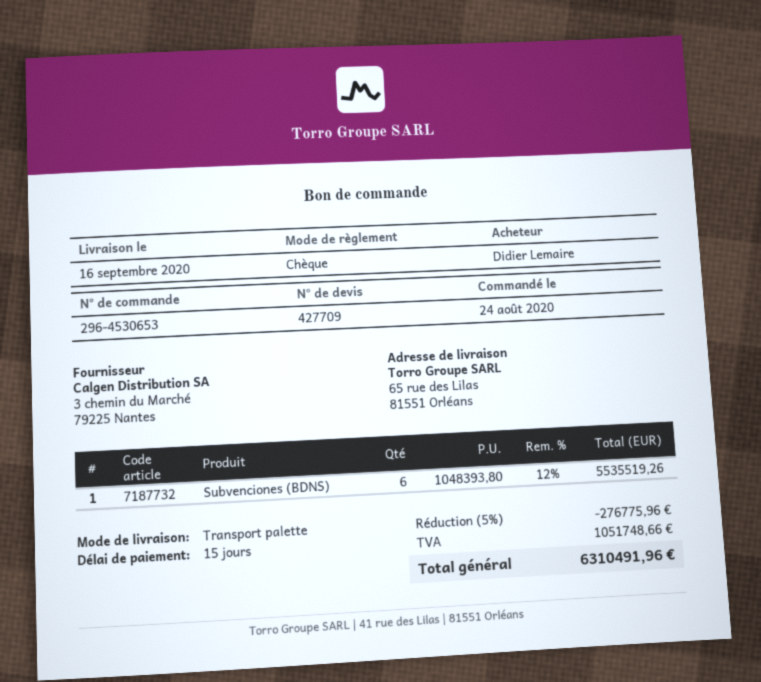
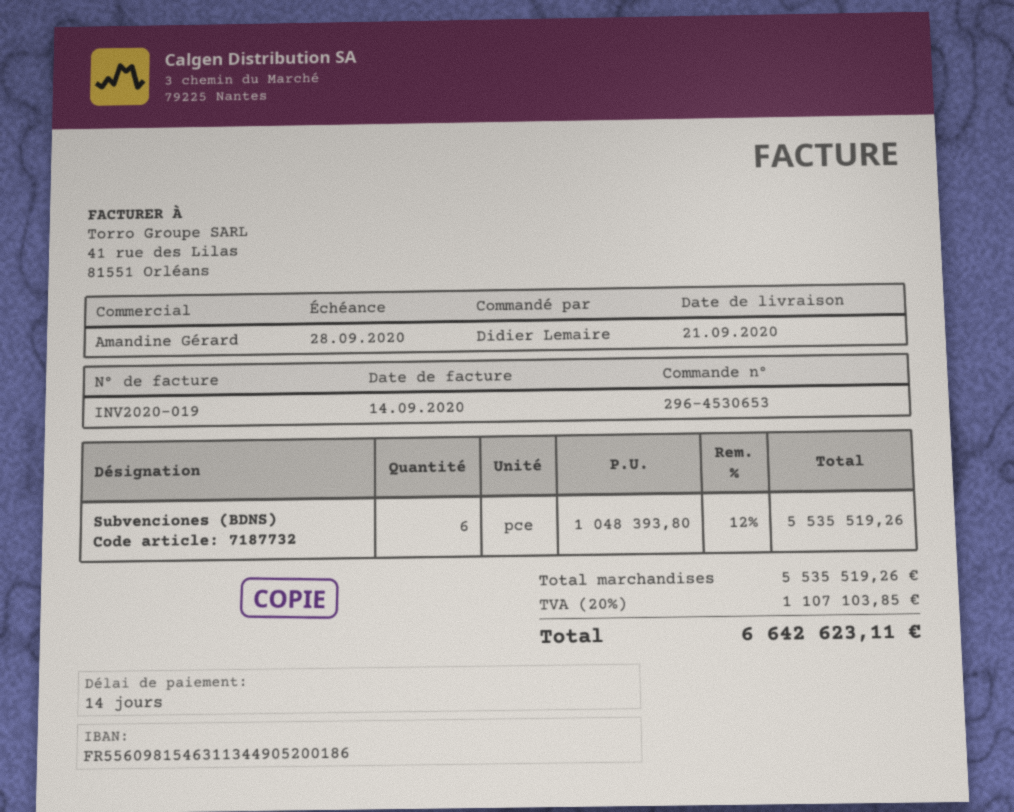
delivery date: 2020-09-16 -> 2020-09-21
payment terms: 15 days -> 14 days
discount: 5% = 276775.96 -> none
tax: 1051748.66 -> 1107103.85
total: 6310491.96 -> 6642623.11

